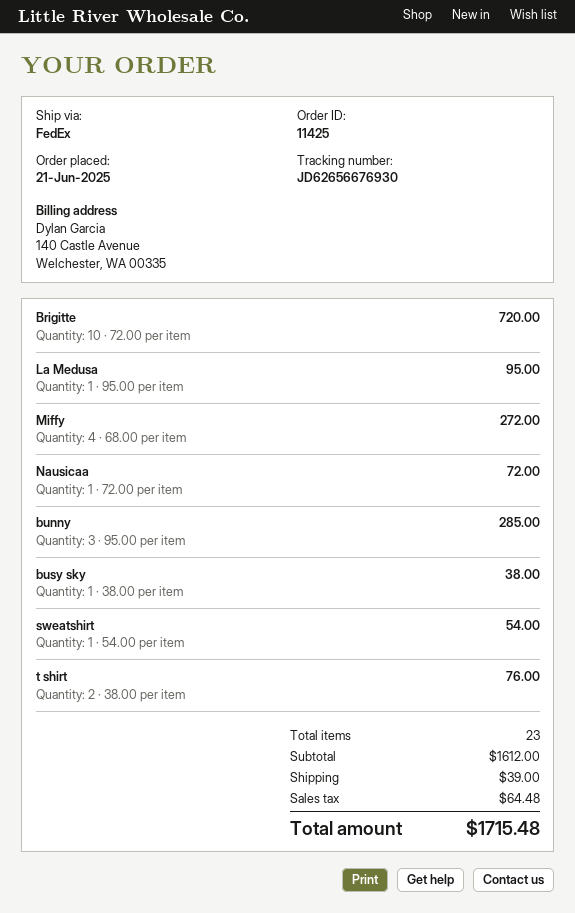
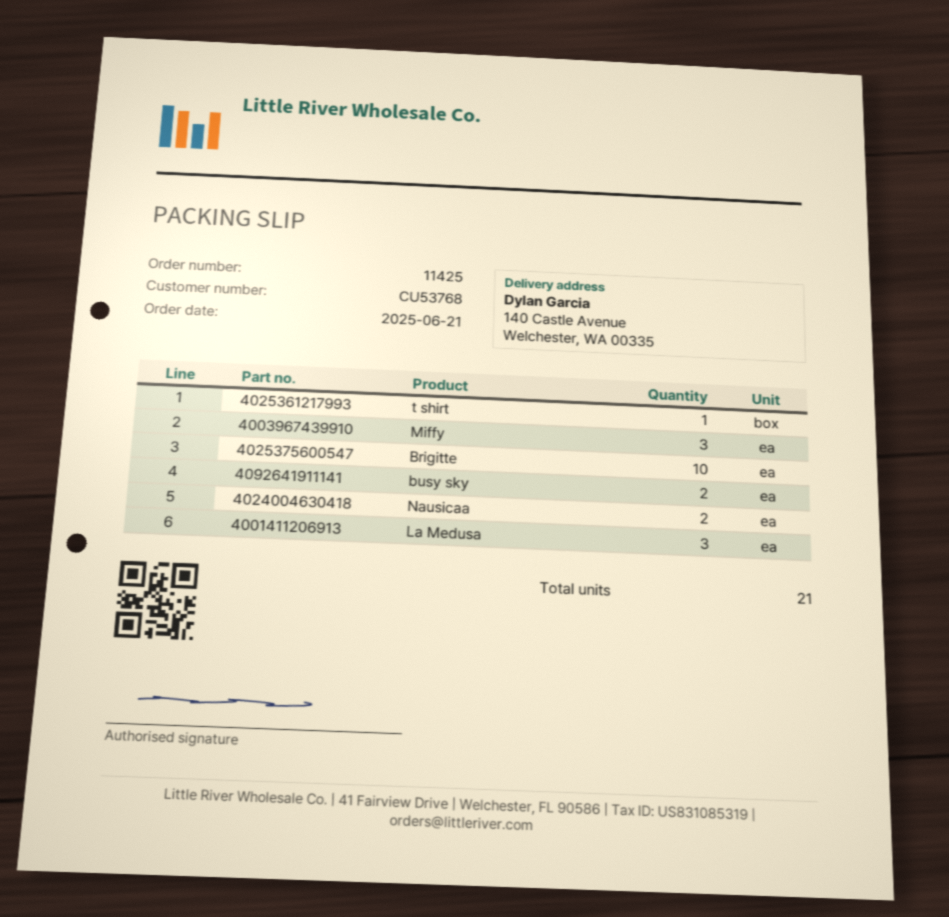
La Medusa: 1 -> 3
Miffy: 4 -> 3
Nausicaa: 1 -> 2
bunny: 3 -> none
busy sky: 1 -> 2
sweatshirt: 1 -> none
t shirt: 2 -> 1
total quantity: 23 -> 21

